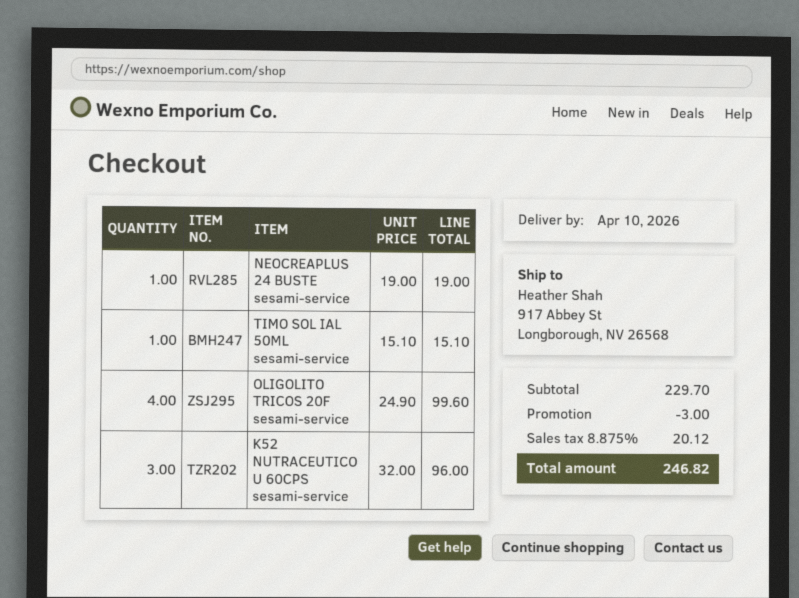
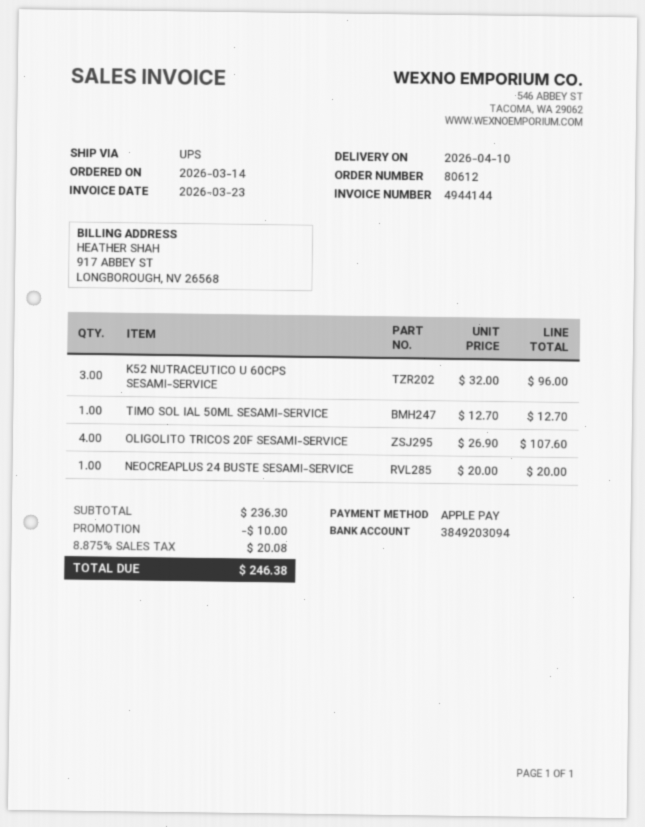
NEOCREAPLUS 24 BUSTE sesami-service: 1 x 19.00 = 19.00 -> 1 x 20.00 = 20.00
TIMO SOL IAL 50ML sesami-service: 1 x 15.10 = 15.10 -> 1 x 12.70 = 12.70
OLIGOLITO TRICOS 20F sesami-service: 4 x 24.90 = 99.60 -> 4 x 26.90 = 107.60
subtotal: 229.70 -> 236.30
discount: 3.00 -> 10.00
tax: 8.875% = 20.12 -> 8.875% = 20.08
total: 246.82 -> 246.38

